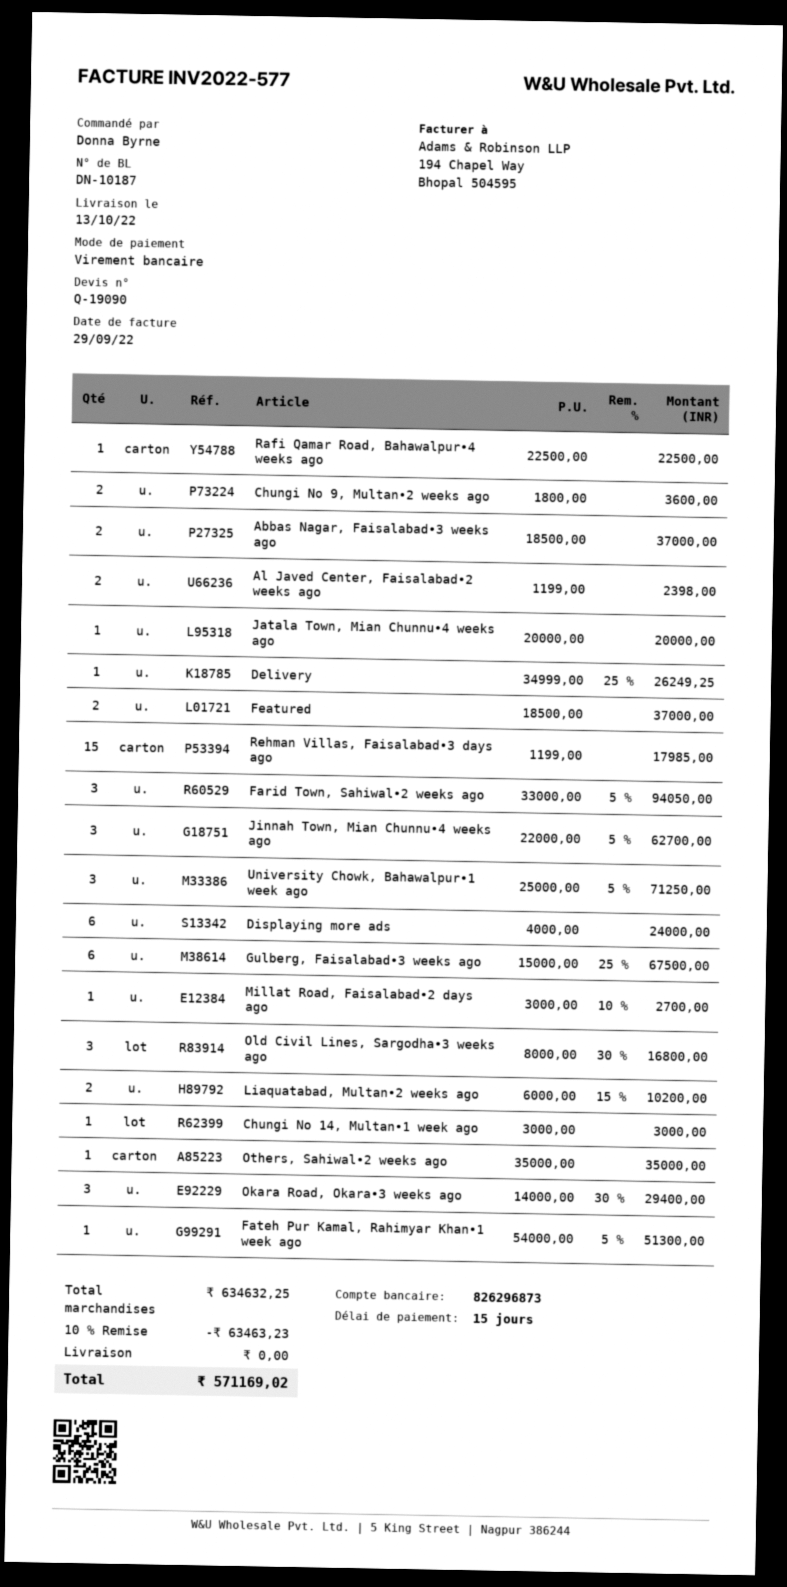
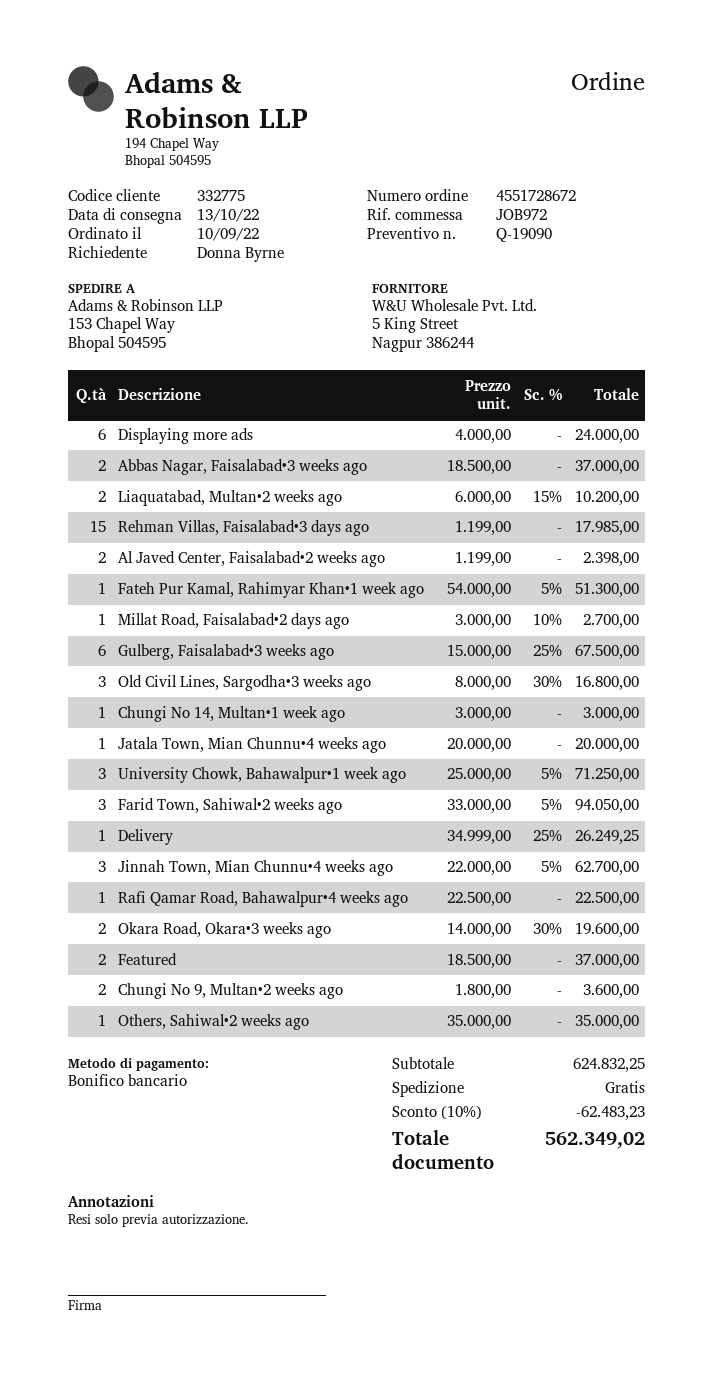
Okara Road, Okara•3 weeks ago: 3 x 14000.00 - 30% = 29400.00 -> 2 x 14000.00 - 30% = 19600.00
subtotal: 634632.25 -> 624832.25
discount: 10% = 63463.23 -> 10% = 62483.23
total: 571169.02 -> 562349.02

